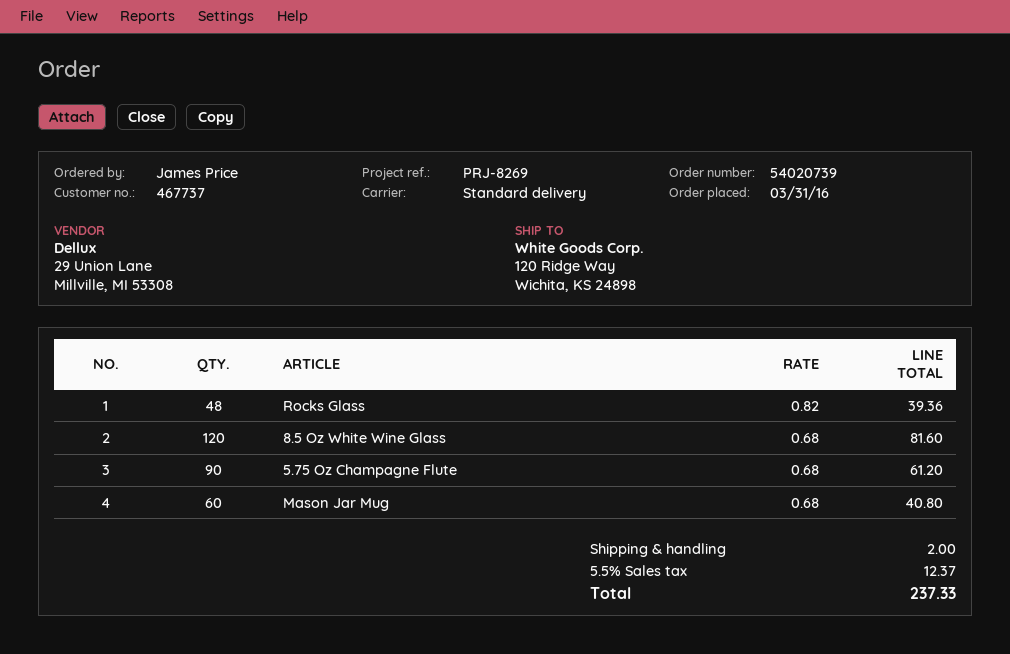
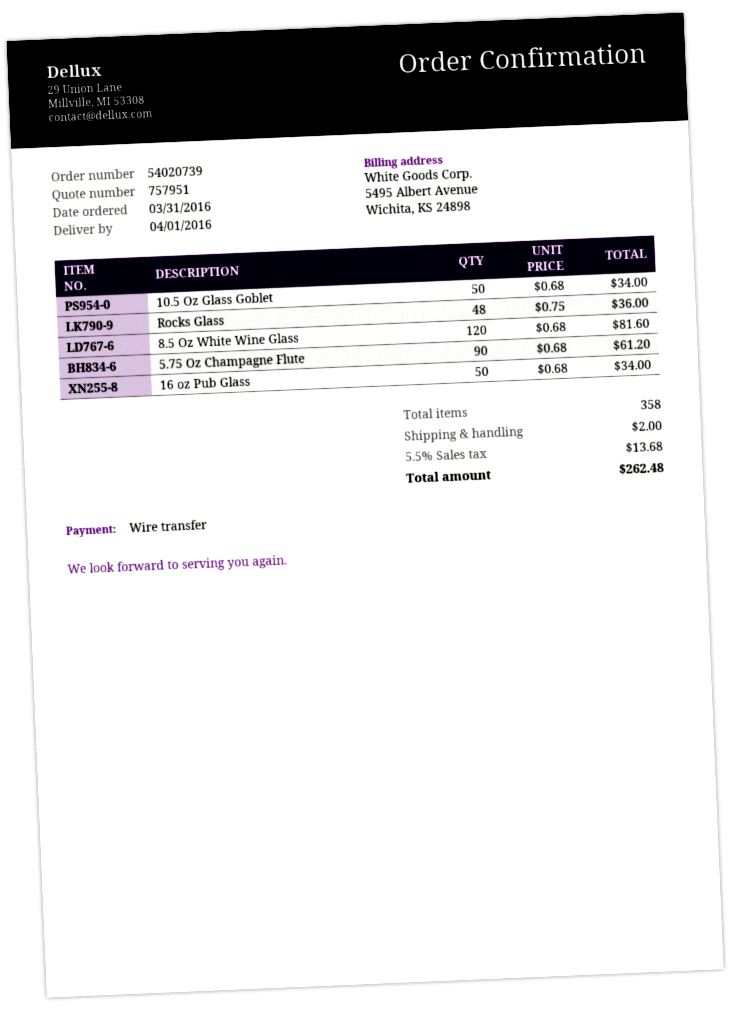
Rocks Glass: 48 x 0.82 = 39.36 -> 48 x 0.75 = 36.00
Mason Jar Mug: 60 x 0.68 = 40.80 -> none
10.5 Oz Glass Goblet: none -> 50 x 0.68 = 34.00
16 oz Pub Glass: none -> 50 x 0.68 = 34.00
tax: 5.5% = 12.37 -> 5.5% = 13.68
total: 237.33 -> 262.48

